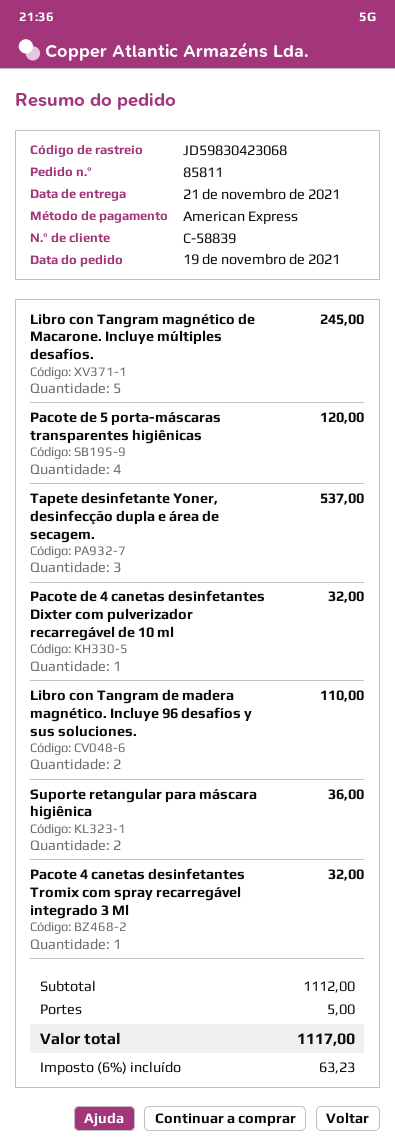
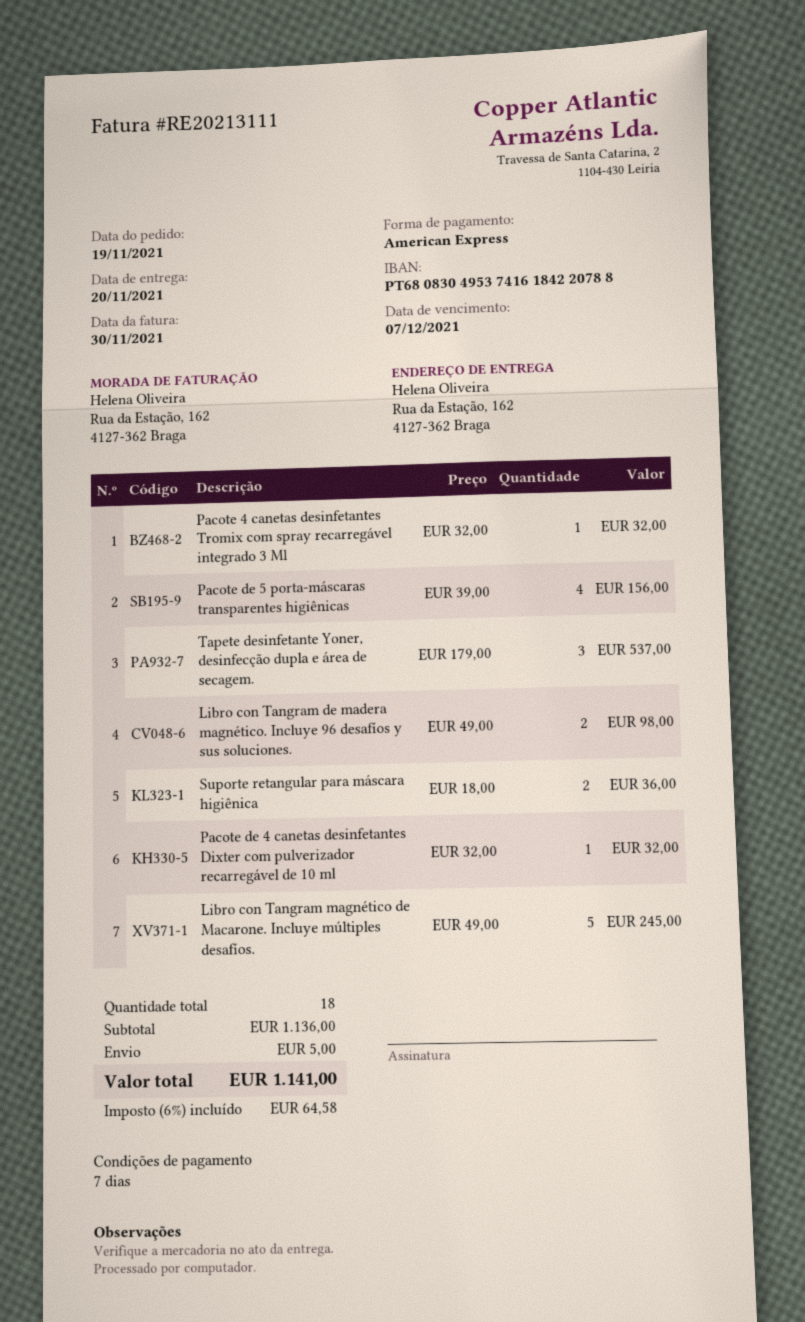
delivery date: 2021-11-21 -> 2021-11-20
Pacote de 5 porta-máscaras transparentes higiênicas: 4 for 120.00 -> 4 for 156.00
Libro con Tangram de madera magnético. Incluye 96 desafíos y sus soluciones.: 2 for 110.00 -> 2 for 98.00
subtotal: 1112.00 -> 1136.00
tax: 6% = 63.23 -> 6% = 64.58
total: 1117.00 -> 1141.00

